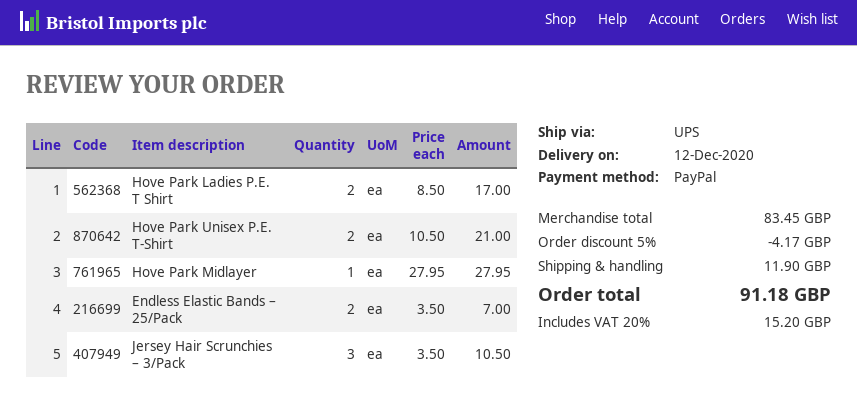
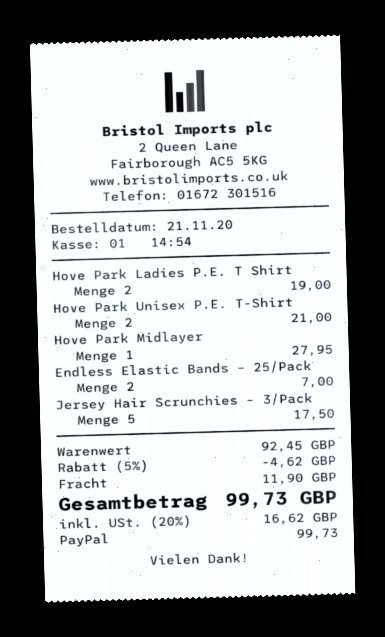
Hove Park Ladies P.E. T Shirt: 2 for 17.00 -> 2 for 19.00
Jersey Hair Scrunchies – 3/Pack: 3 for 10.50 -> 5 for 17.50
subtotal: 83.45 -> 92.45
discount: 5% = 4.17 -> 5% = 4.62
tax: 20% = 15.20 -> 20% = 16.62
total: 91.18 -> 99.73

